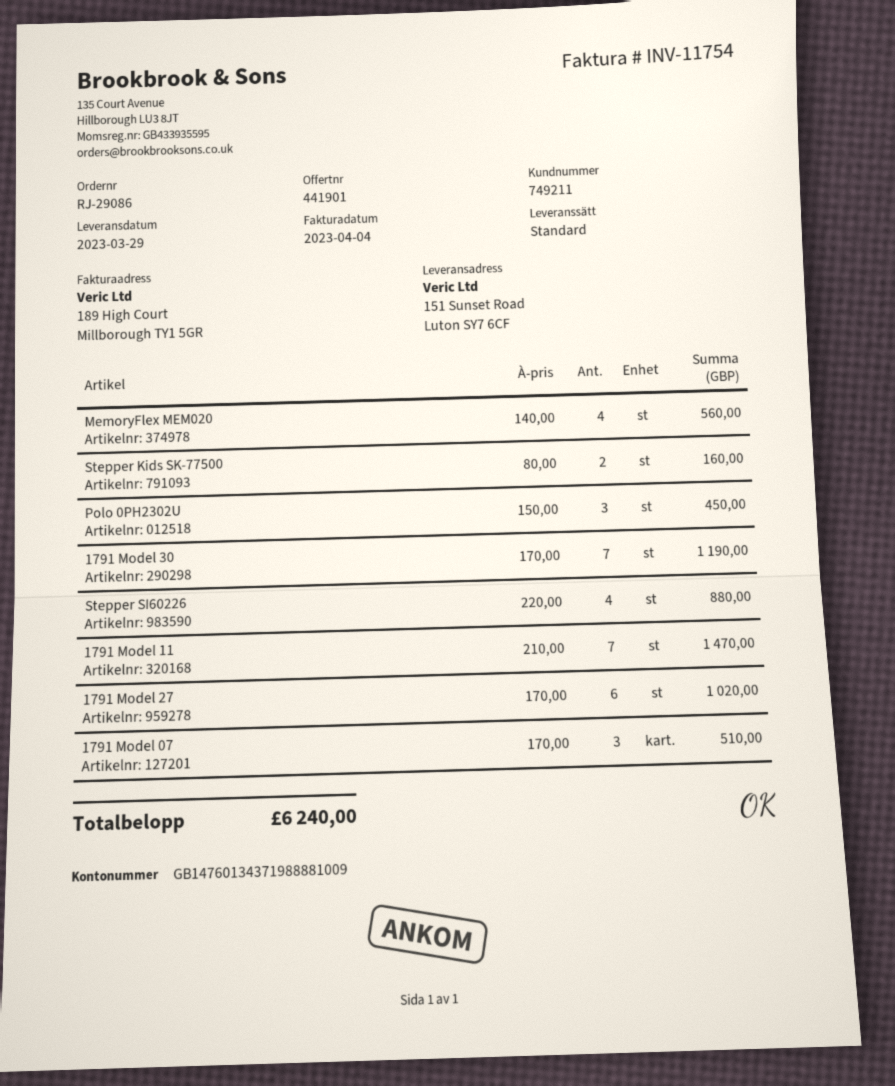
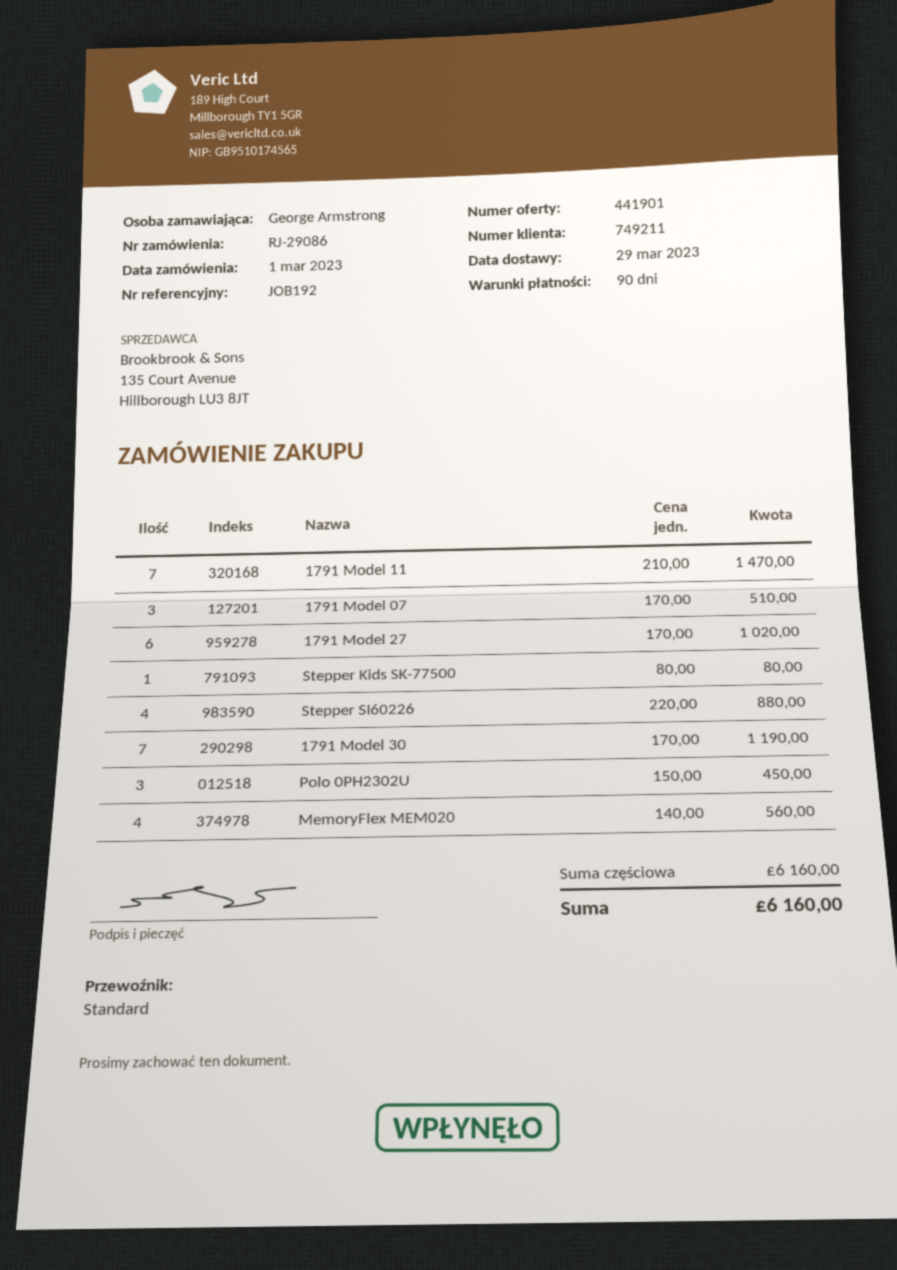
Stepper Kids SK-77500: 2 x 80.00 = 160.00 -> 1 x 80.00 = 80.00
total: 6240.00 -> 6160.00

